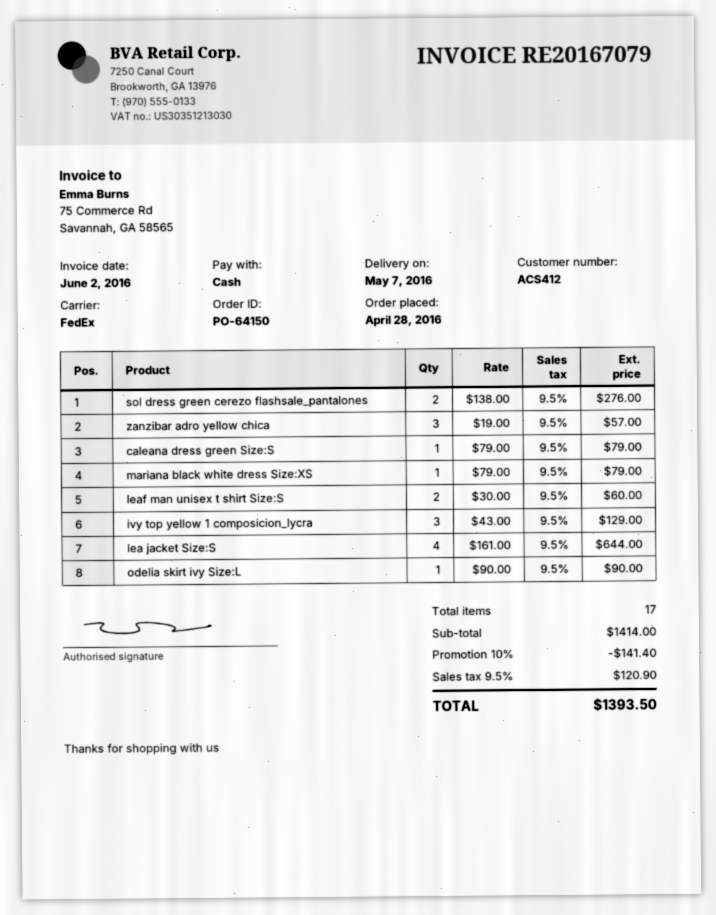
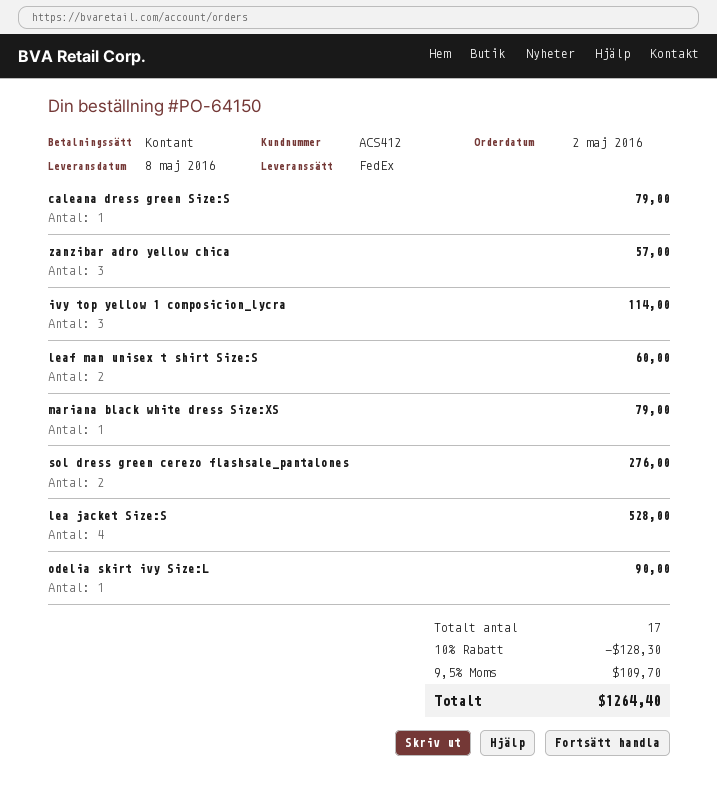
order date: 2016-04-28 -> 2016-05-02
delivery date: 2016-05-07 -> 2016-05-08
ivy top yellow 1 composicion_lycra: 3 for 129.00 -> 3 for 114.00
lea jacket Size:S: 4 for 644.00 -> 4 for 528.00
discount: 10% = 141.40 -> 10% = 128.30
tax: 9.5% = 120.90 -> 9.5% = 109.70
total: 1393.50 -> 1264.40

